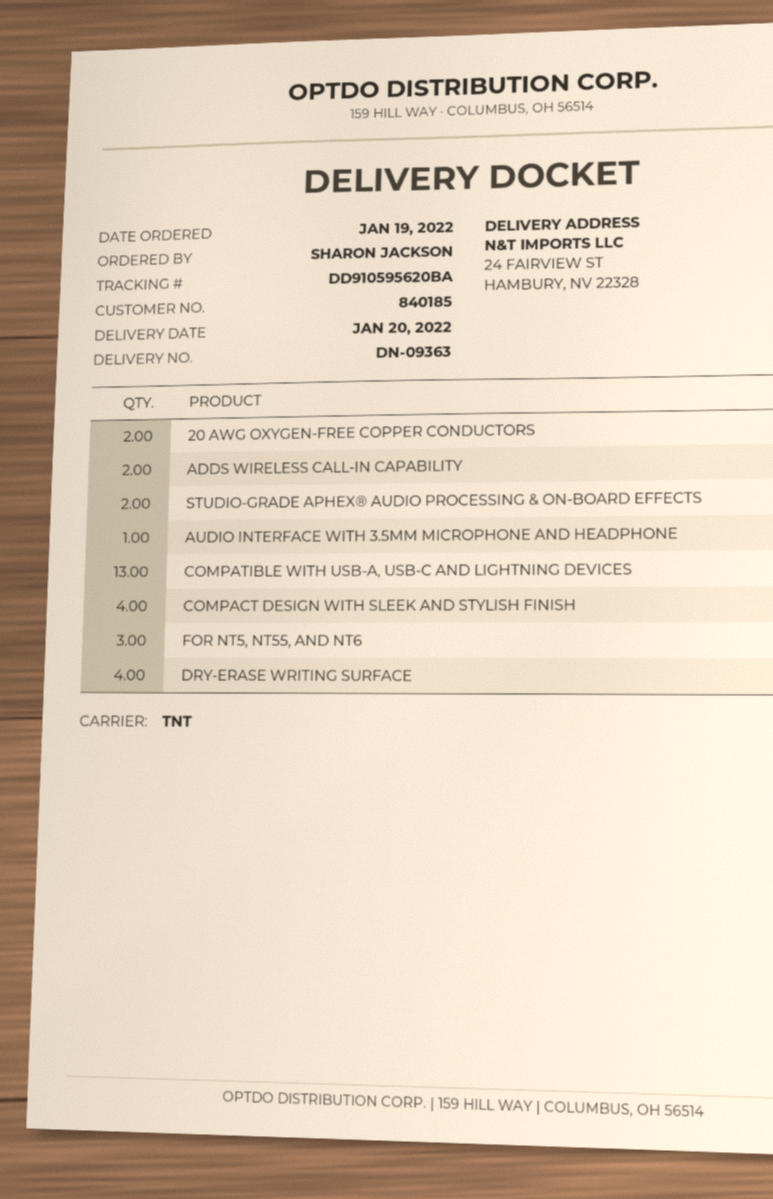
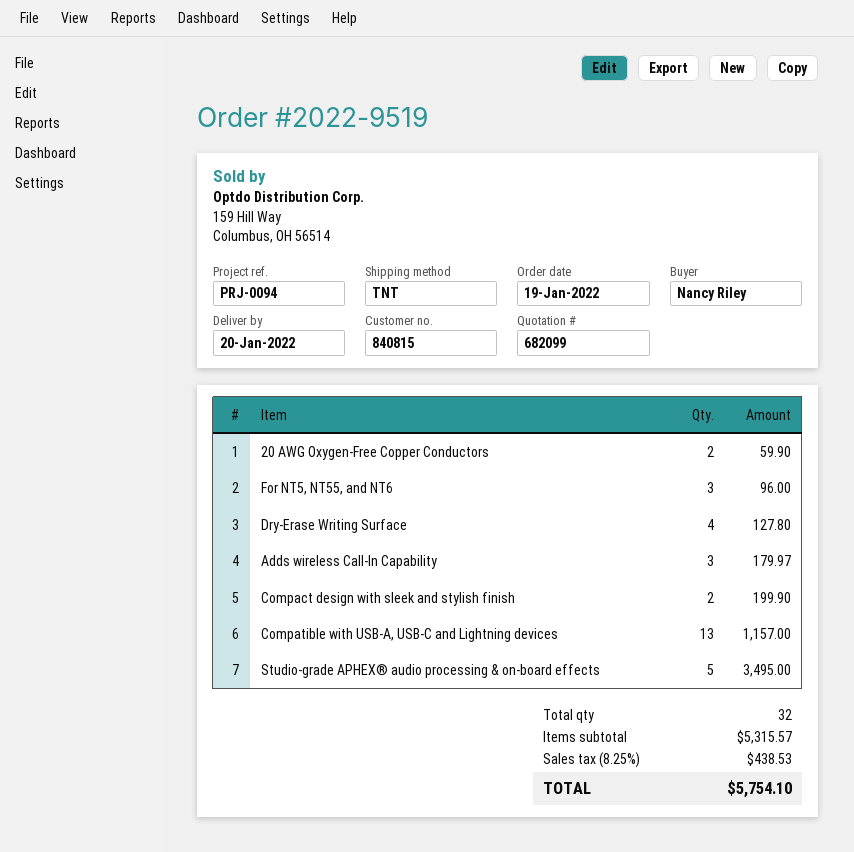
customer number: 840185 -> 840815
ordered by: SHARON JACKSON -> Nancy Riley
ADDS WIRELESS CALL-IN CAPABILITY: 2 -> 3
STUDIO-GRADE APHEX® AUDIO PROCESSING & ON-BOARD EFFECTS: 2 -> 5
AUDIO INTERFACE WITH 3.5MM MICROPHONE AND HEADPHONE: 1 -> none
COMPACT DESIGN WITH SLEEK AND STYLISH FINISH: 4 -> 2

